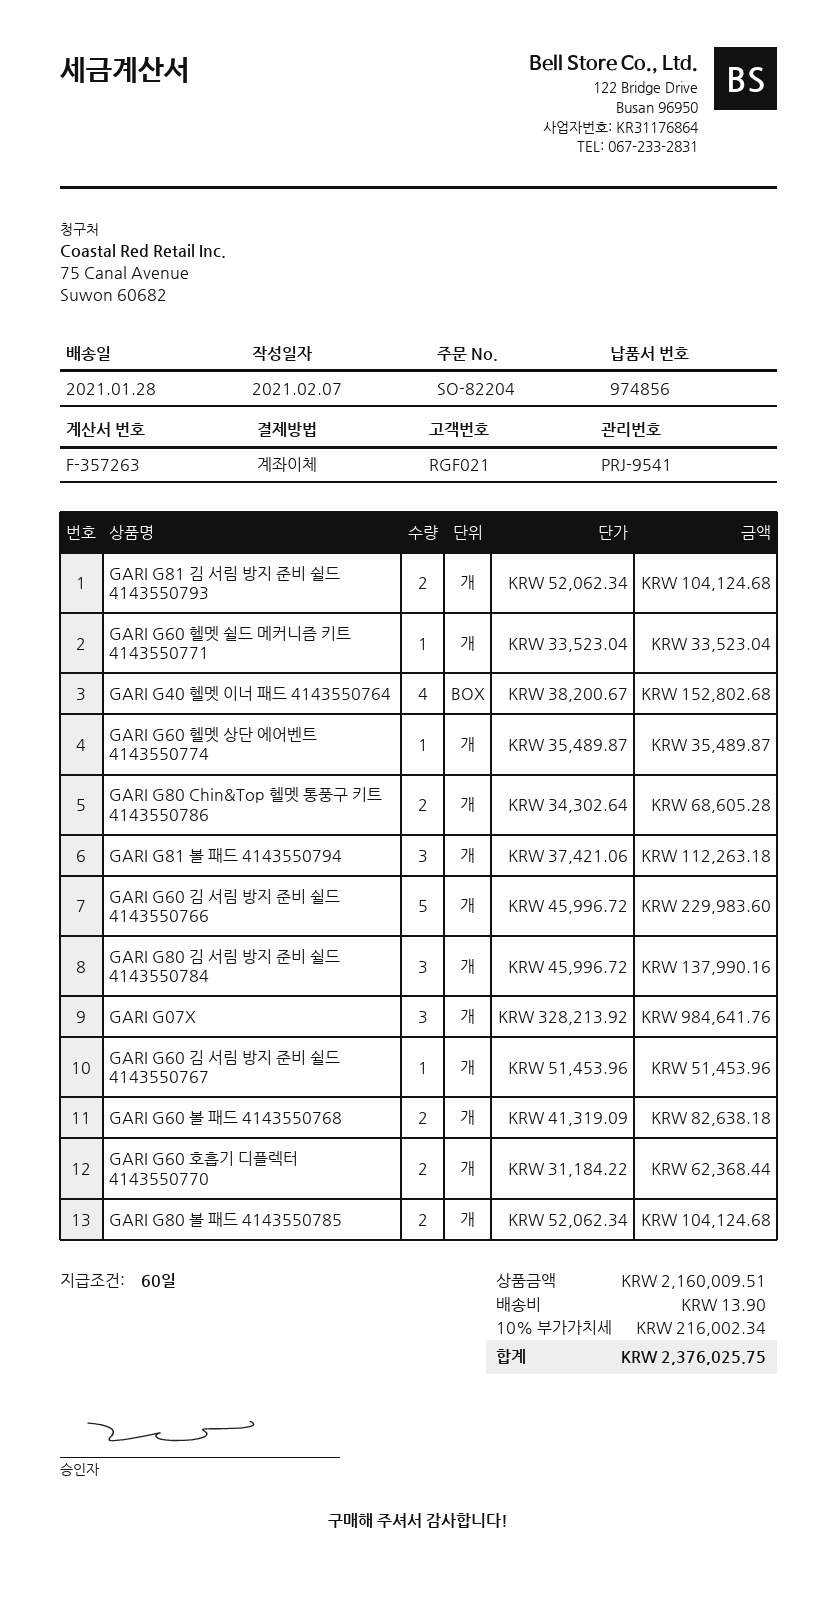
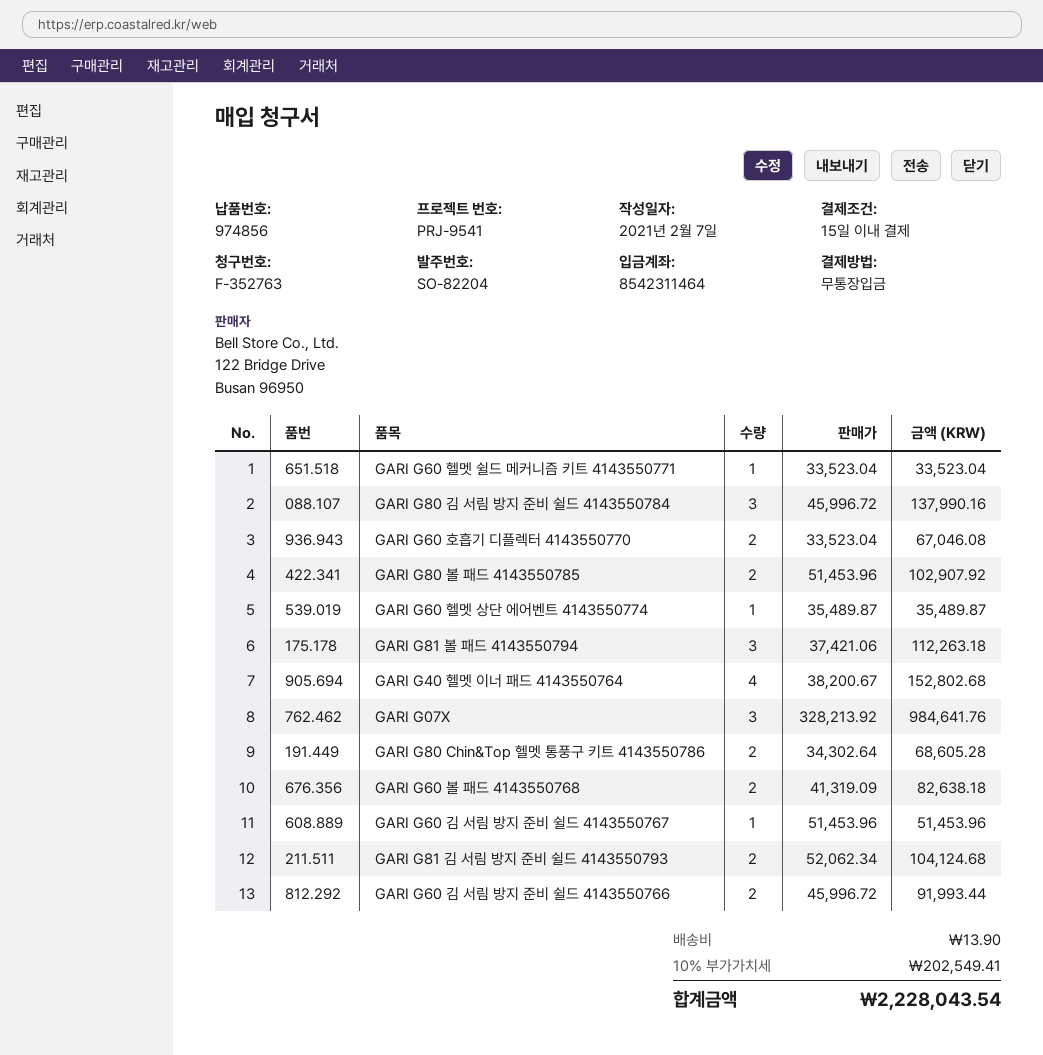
invoice number: F-357263 -> F-352763
payment terms: 60 days -> 15 days
GARI G60 김 서림 방지 준비 쉴드 4143550766: 5 x 45996.72 = 229983.60 -> 2 x 45996.72 = 91993.44
GARI G60 호흡기 디플렉터 4143550770: 2 x 31184.22 = 62368.44 -> 2 x 33523.04 = 67046.08
GARI G80 볼 패드 4143550785: 2 x 52062.34 = 104124.68 -> 2 x 51453.96 = 102907.92
tax: 10% = 216002.34 -> 10% = 202549.41
total: 2376025.75 -> 2228043.54

